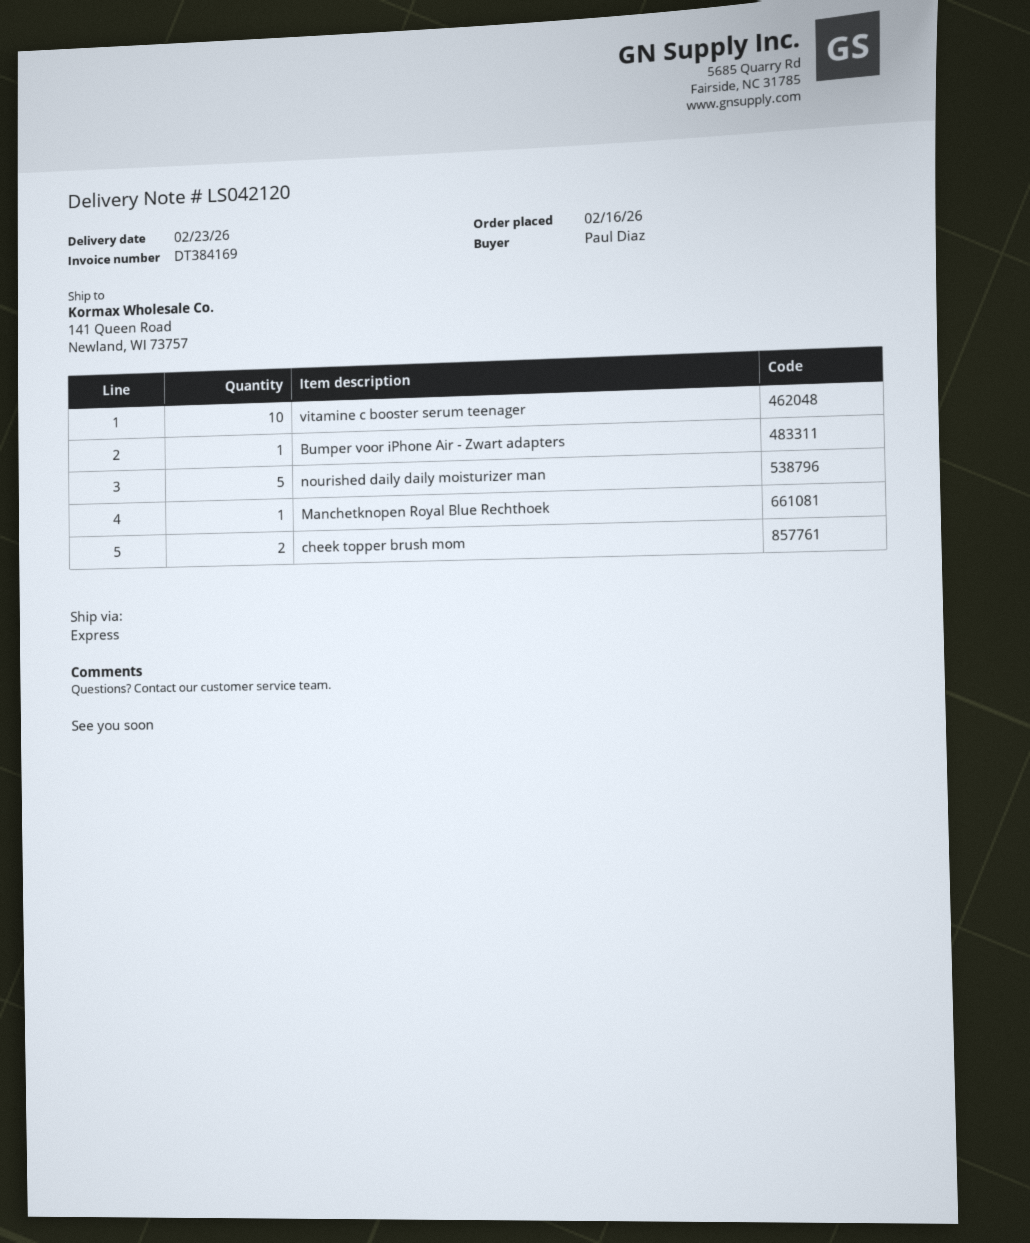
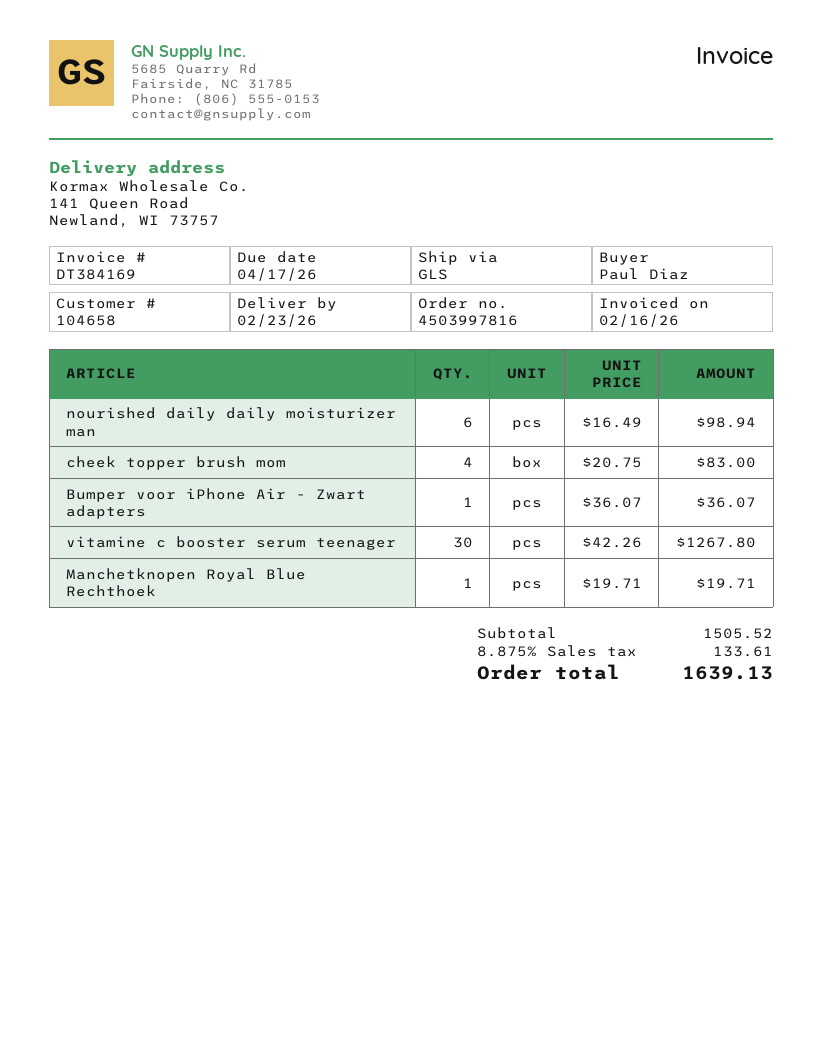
shipping method: express -> GLS
vitamine c booster serum teenager: 10 -> 30
nourished daily daily moisturizer man: 5 -> 6
cheek topper brush mom: 2 -> 4

